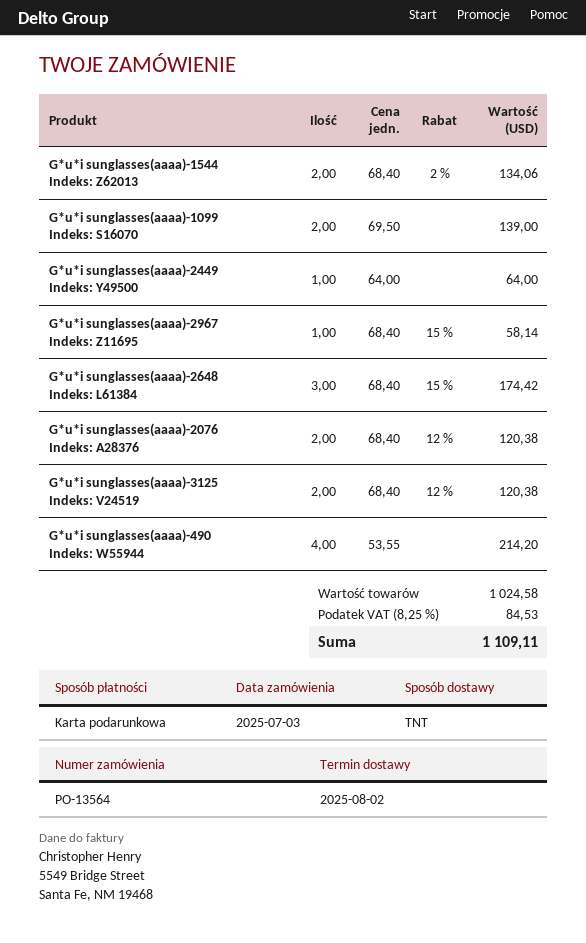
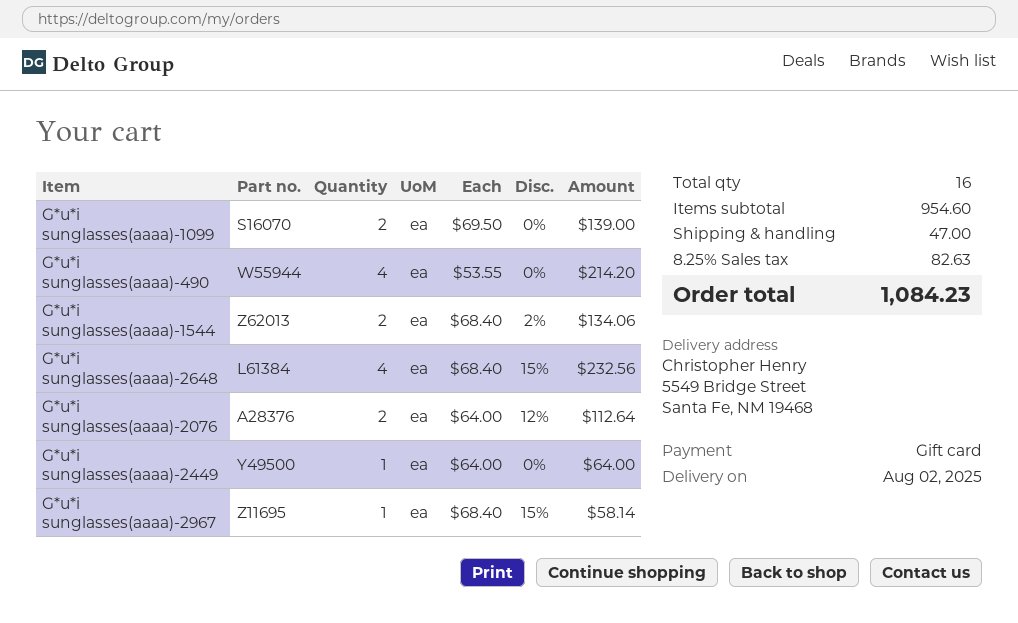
G*u*i sunglasses(aaaa)-2648: 3 x 68.40 - 15% = 174.42 -> 4 x 68.40 - 15% = 232.56
G*u*i sunglasses(aaaa)-2076: 2 x 68.40 - 12% = 120.38 -> 2 x 64.00 - 12% = 112.64
G*u*i sunglasses(aaaa)-3125: 2 x 68.40 - 12% = 120.38 -> none
subtotal: 1024.58 -> 954.60
shipping: none -> 47.00
tax: 8.25% = 84.53 -> 8.25% = 82.63
total: 1109.11 -> 1084.23

